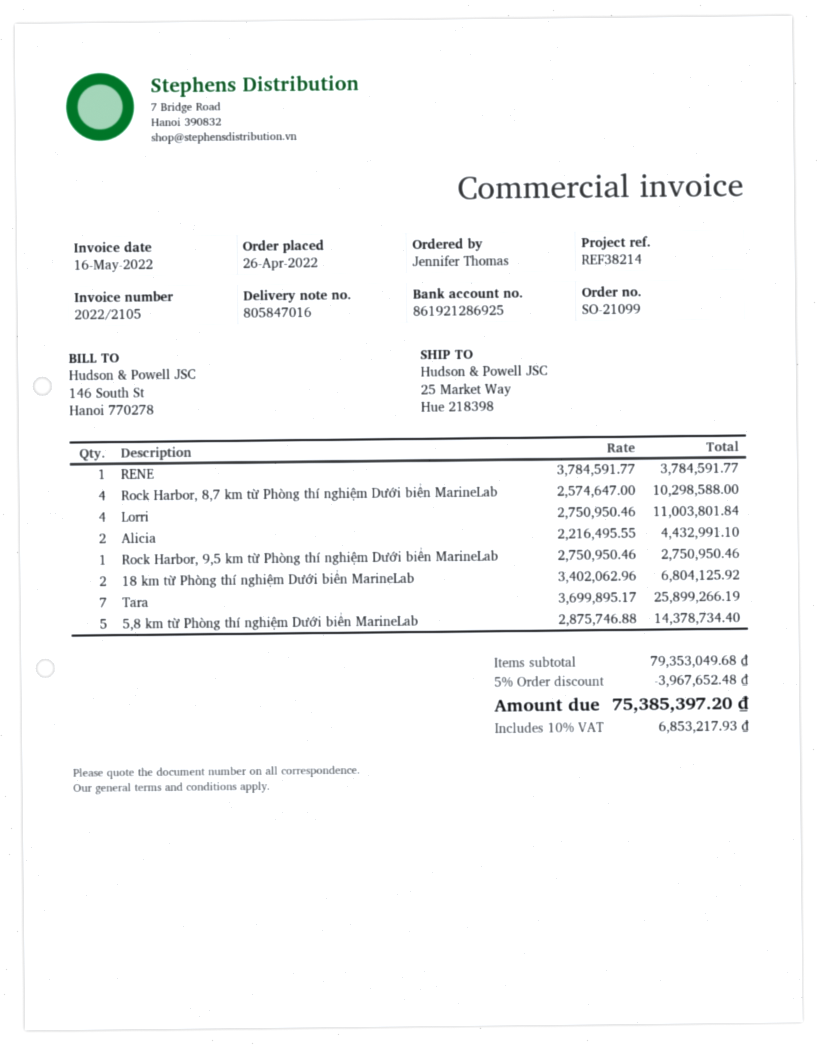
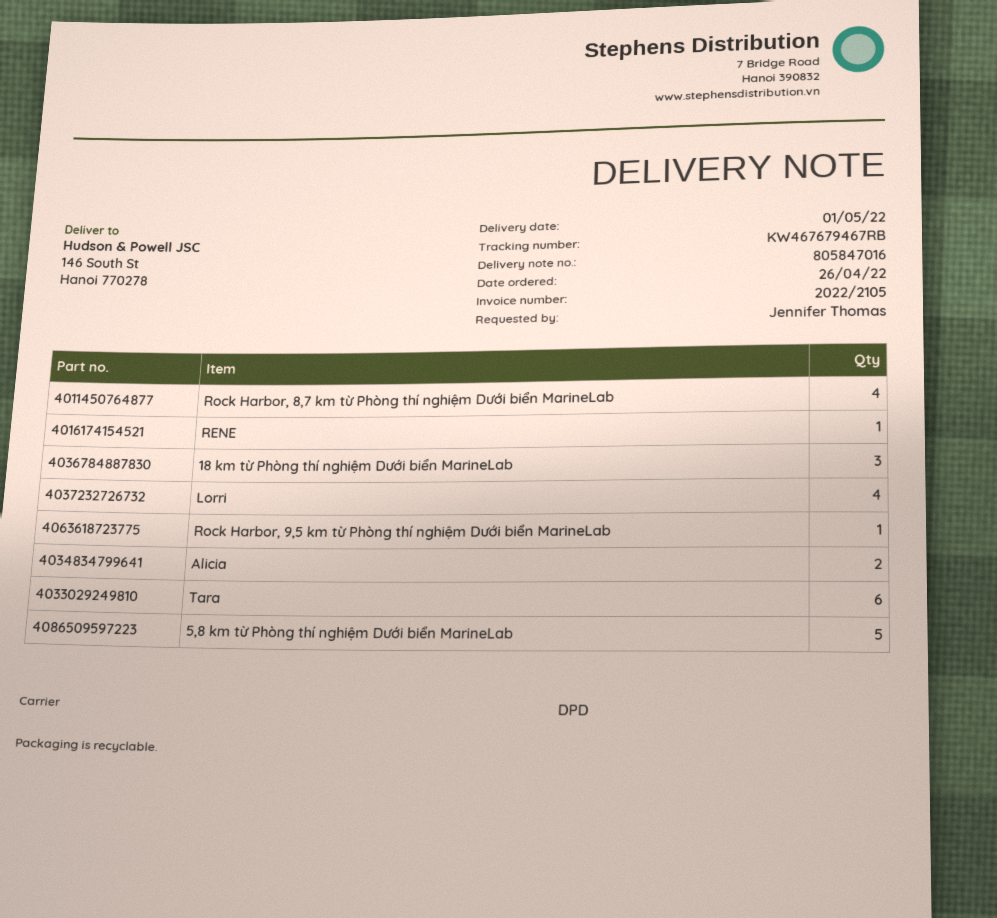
ship to: 25 Market Way, Hue 218398 -> 146 South St, Hanoi 770278
18 km từ Phòng thí nghiệm Dưới biển MarineLab: 2 -> 3
Tara: 7 -> 6

